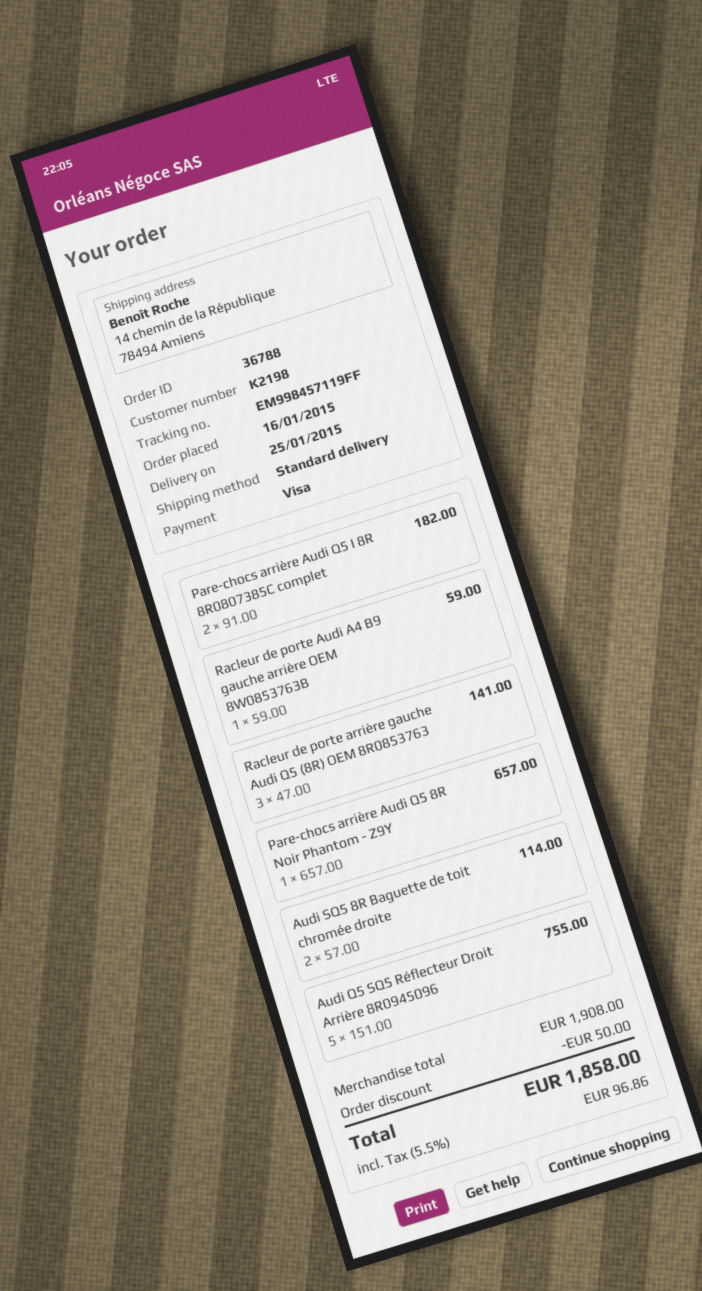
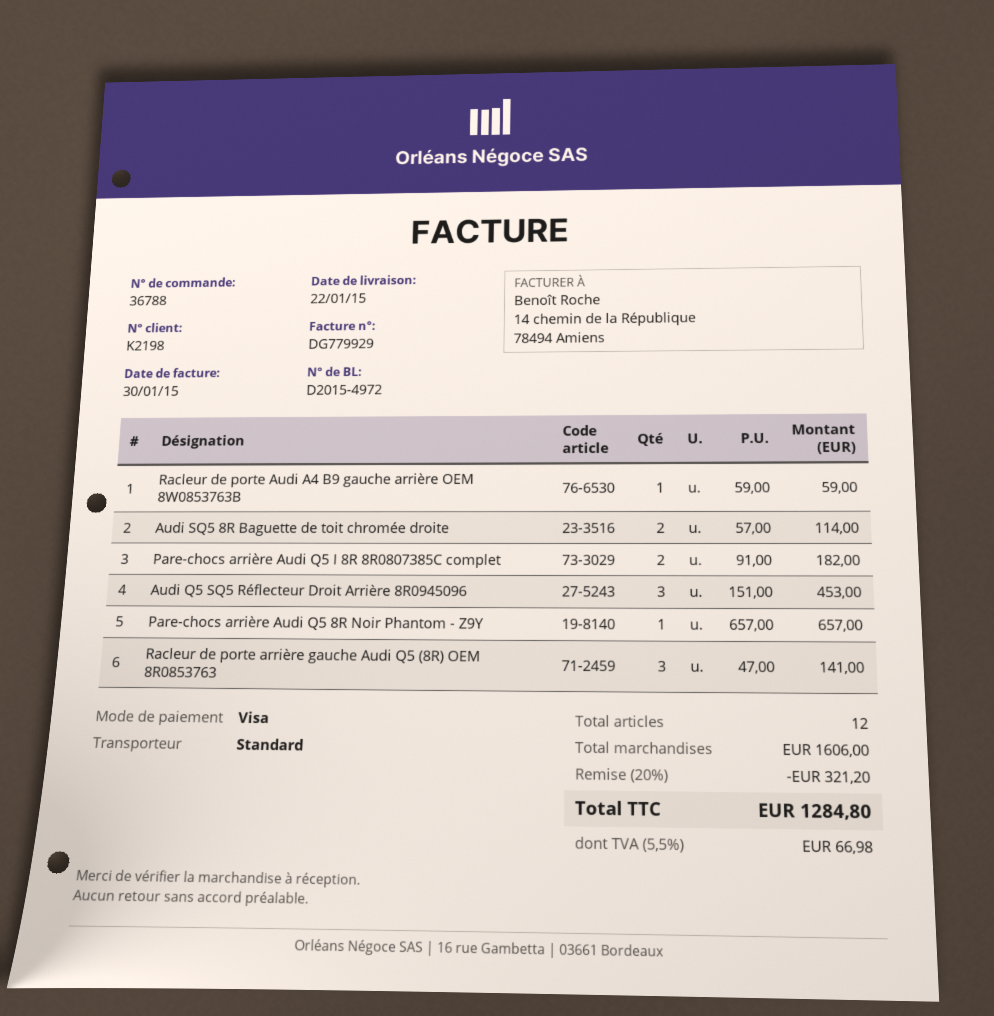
delivery date: 2015-01-25 -> 2015-01-22
Audi Q5 SQ5 Réflecteur Droit Arrière 8R0945096: 5 x 151.00 = 755.00 -> 3 x 151.00 = 453.00
subtotal: 1908.00 -> 1606.00
discount: 50.00 -> 321.20
tax: 5.5% = 96.86 -> 5.5% = 66.98
total: 1858.00 -> 1284.80

